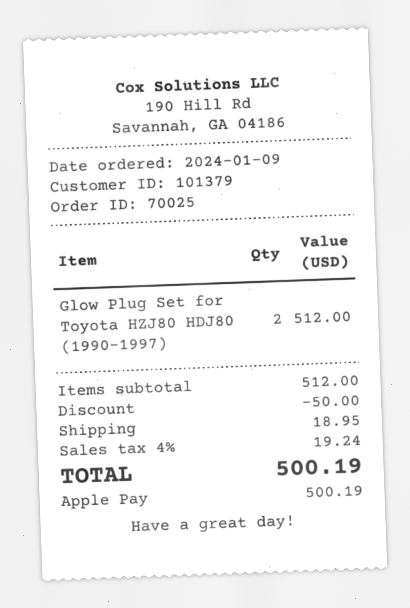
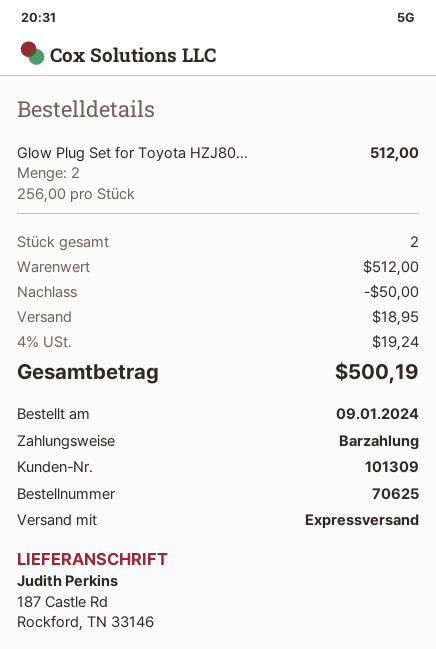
order number: 70025 -> 70625
customer number: 101379 -> 101309
payment method: Apple Pay -> cash

